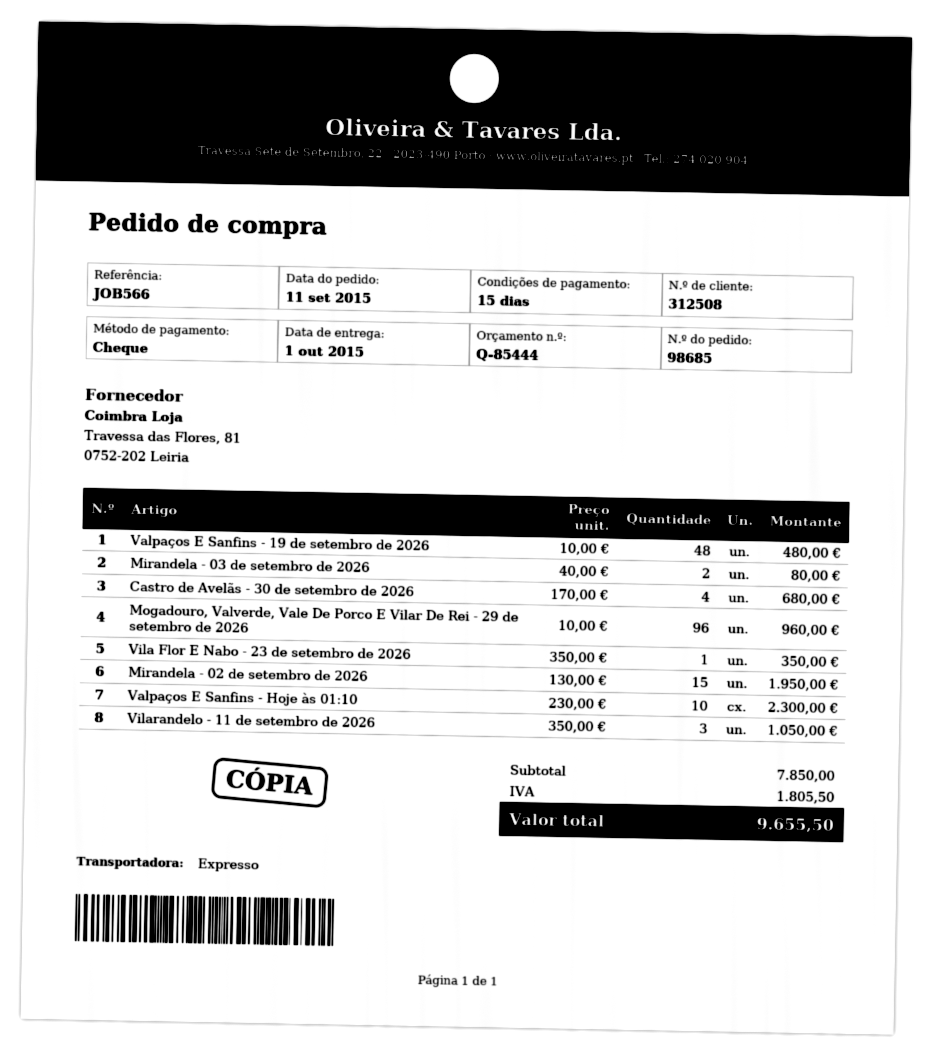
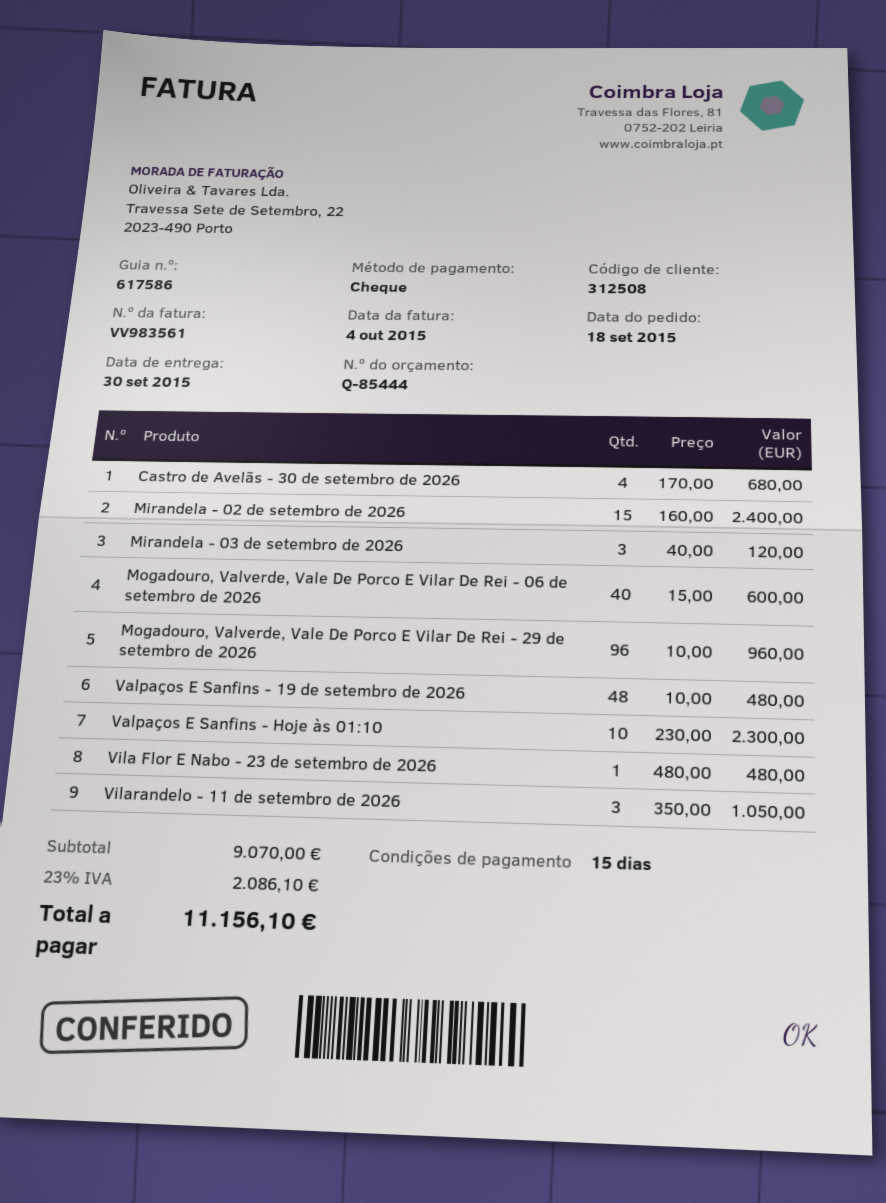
order date: 2015-09-11 -> 2015-09-18
delivery date: 2015-10-01 -> 2015-09-30
Mirandela - 03 de setembro de 2026: 2 x 40.00 = 80.00 -> 3 x 40.00 = 120.00
Vila Flor E Nabo - 23 de setembro de 2026: 1 x 350.00 = 350.00 -> 1 x 480.00 = 480.00
Mirandela - 02 de setembro de 2026: 15 x 130.00 = 1950.00 -> 15 x 160.00 = 2400.00
Mogadouro, Valverde, Vale De Porco E Vilar De Rei - 06 de setembro de 2026: none -> 40 x 15.00 = 600.00
subtotal: 7850.00 -> 9070.00
tax: 1805.50 -> 2086.10
total: 9655.50 -> 11156.10

